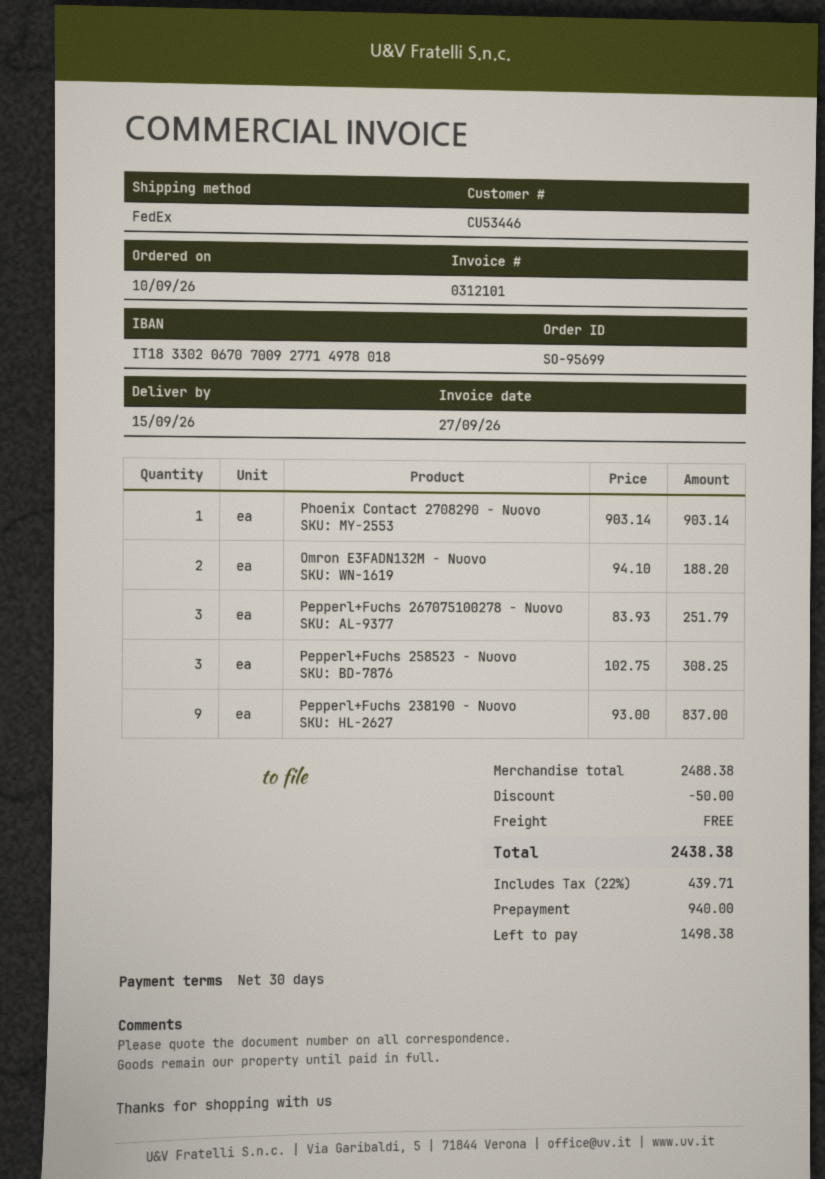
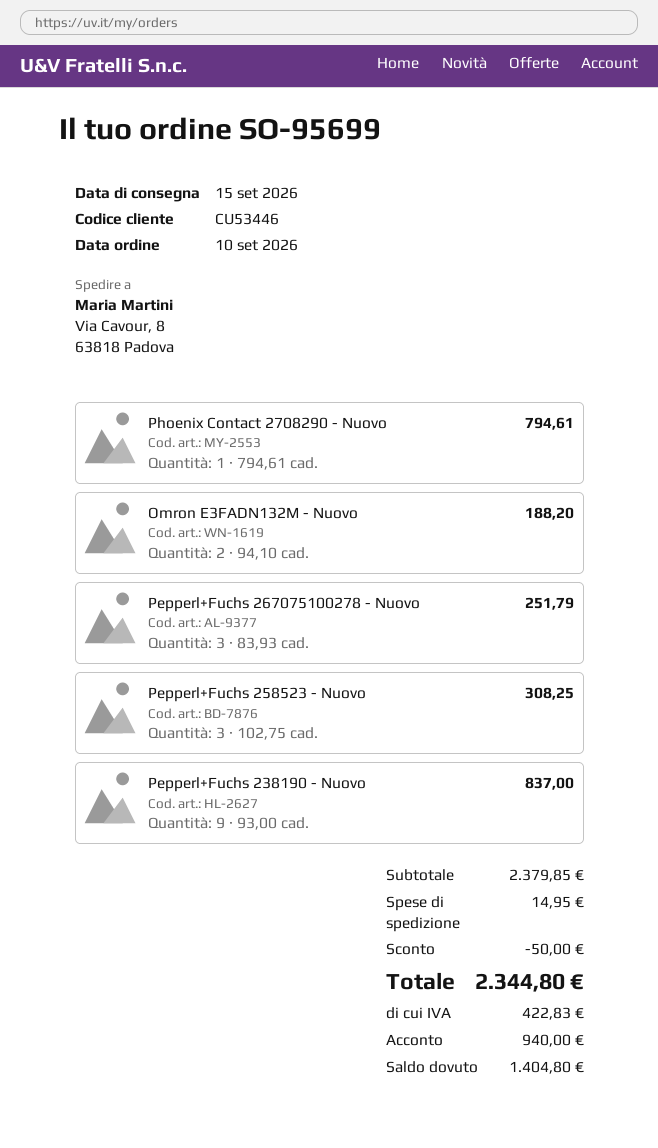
Phoenix Contact 2708290 - Nuovo: 1 x 903.14 = 903.14 -> 1 x 794.61 = 794.61
subtotal: 2488.38 -> 2379.85
shipping: 0.00 -> 14.95
tax: 439.71 -> 422.83
total: 2438.38 -> 2344.80
balance: 1498.38 -> 1404.80

